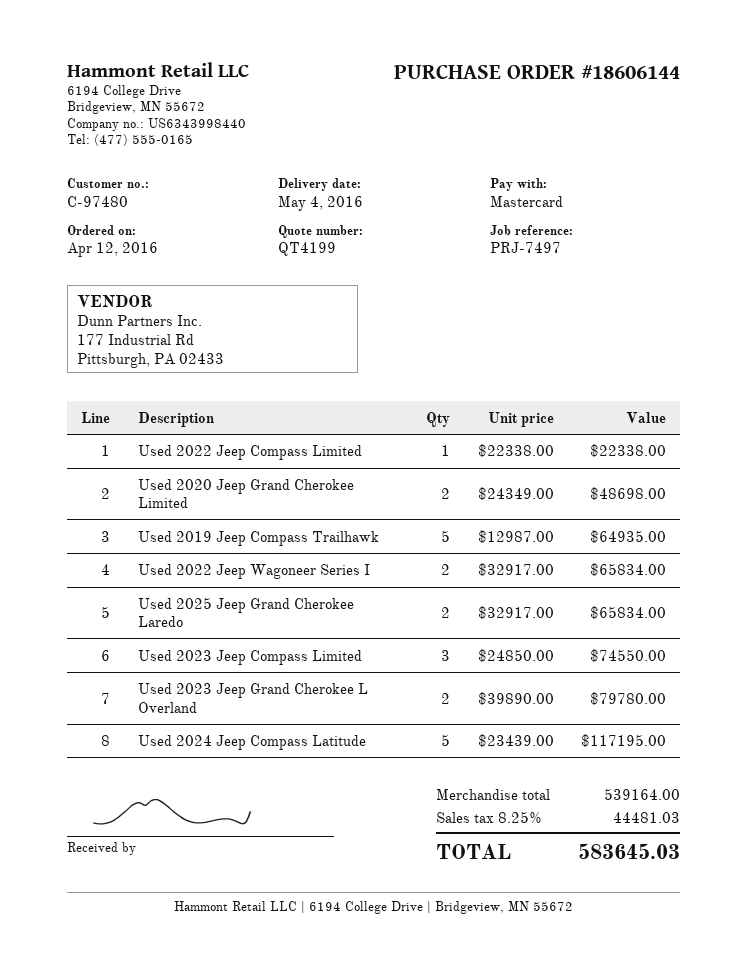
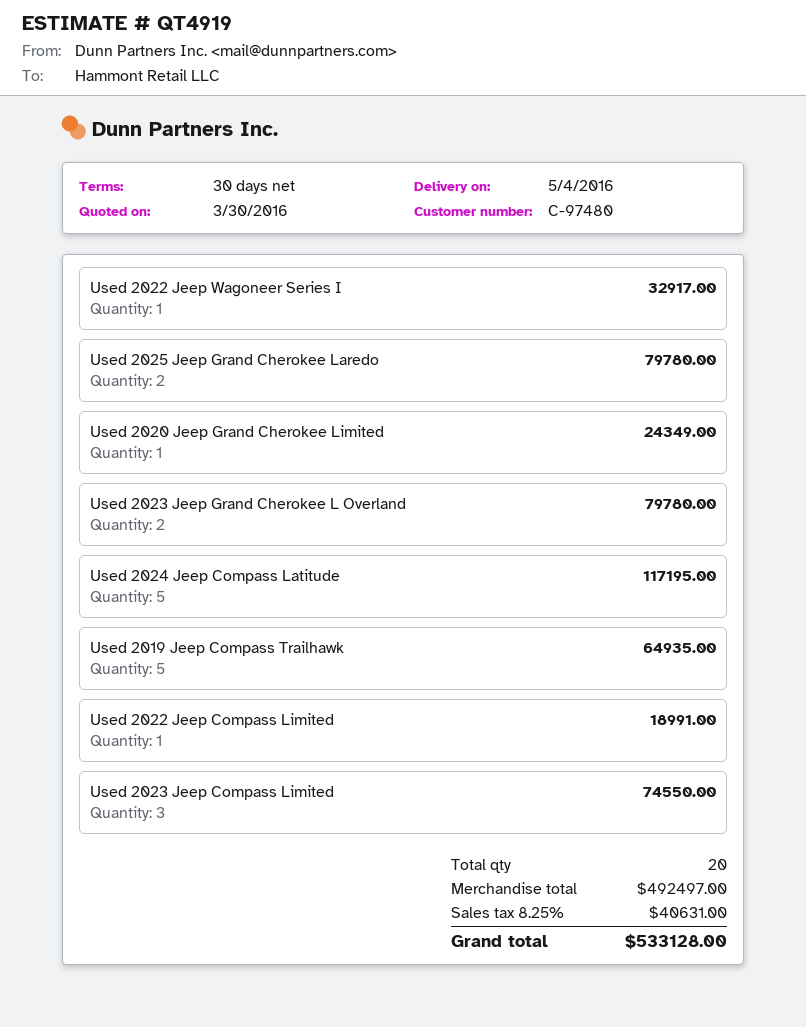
quote number: QT4199 -> QT4919
Used 2022 Jeep Compass Limited: 1 for 22338.00 -> 1 for 18991.00
Used 2020 Jeep Grand Cherokee Limited: 2 for 48698.00 -> 1 for 24349.00
Used 2022 Jeep Wagoneer Series I: 2 for 65834.00 -> 1 for 32917.00
Used 2025 Jeep Grand Cherokee Laredo: 2 for 65834.00 -> 2 for 79780.00
subtotal: 539164.00 -> 492497.00
tax: 8.25% = 44481.03 -> 8.25% = 40631.00
total: 583645.03 -> 533128.00

